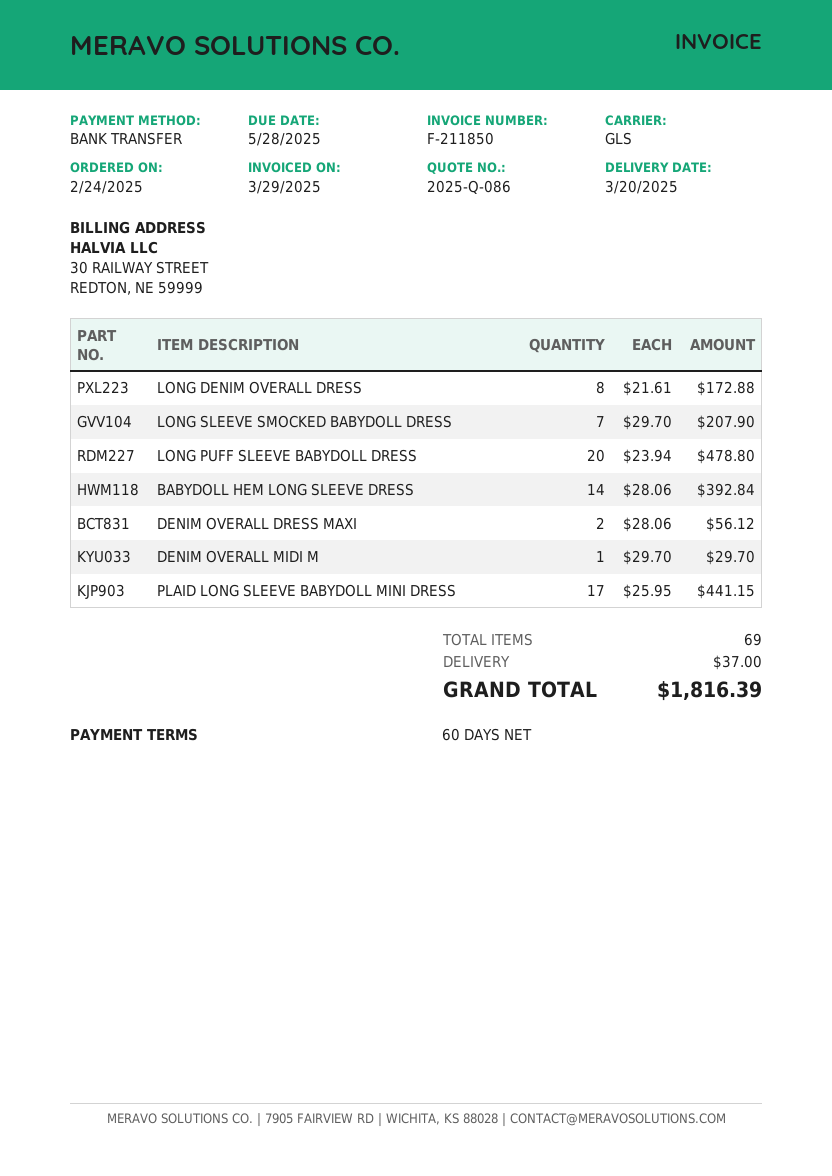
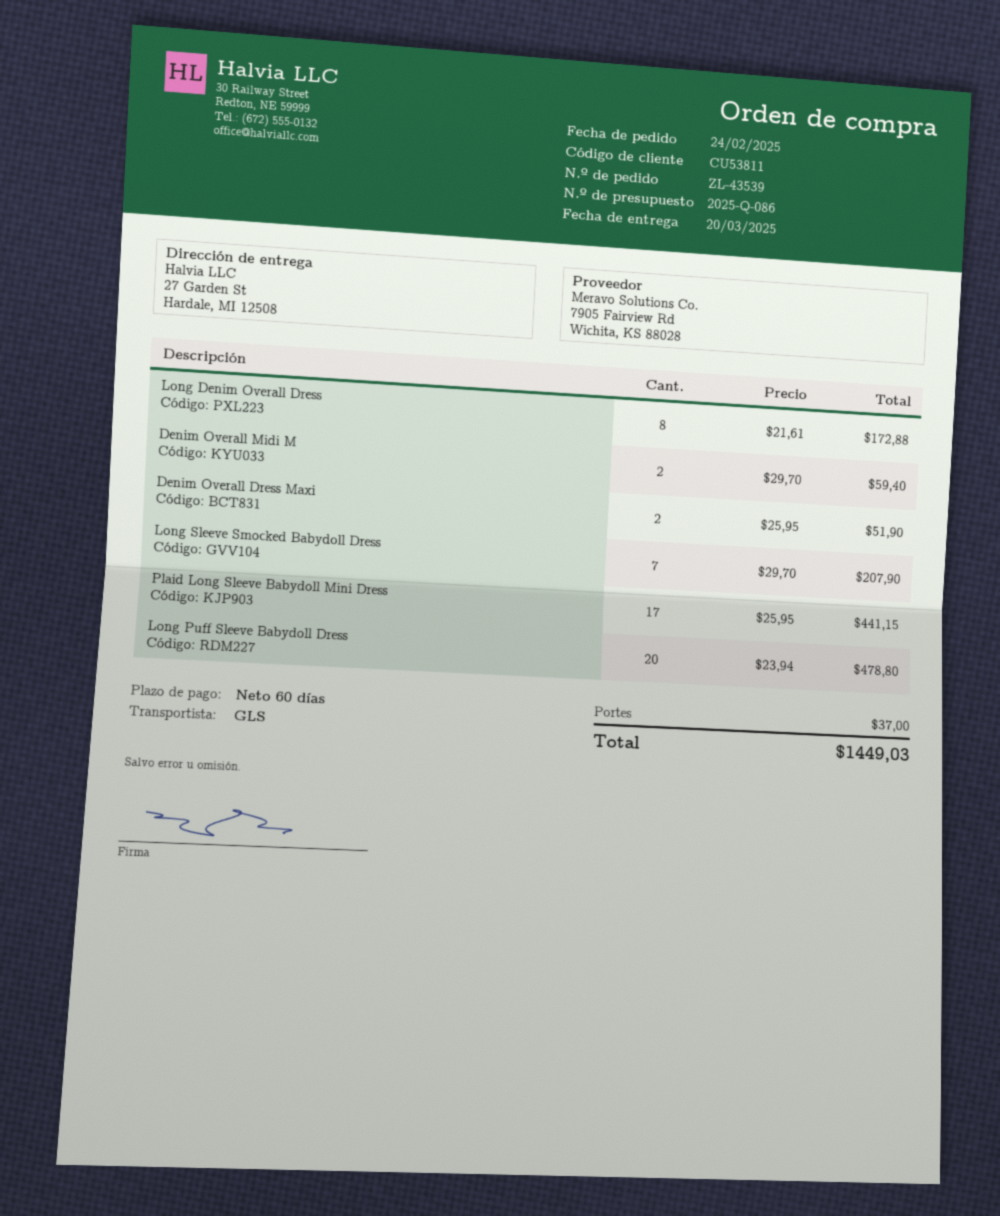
BABYDOLL HEM LONG SLEEVE DRESS: 14 x 28.06 = 392.84 -> none
DENIM OVERALL DRESS MAXI: 2 x 28.06 = 56.12 -> 2 x 25.95 = 51.90
DENIM OVERALL MIDI M: 1 x 29.70 = 29.70 -> 2 x 29.70 = 59.40
total: 1816.39 -> 1449.03

